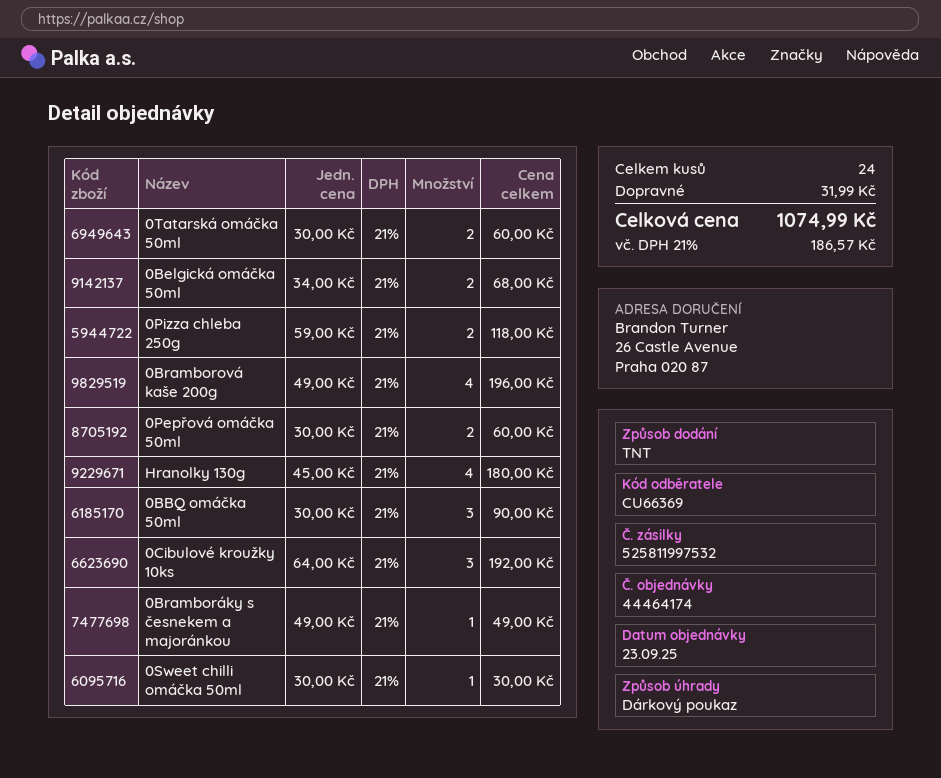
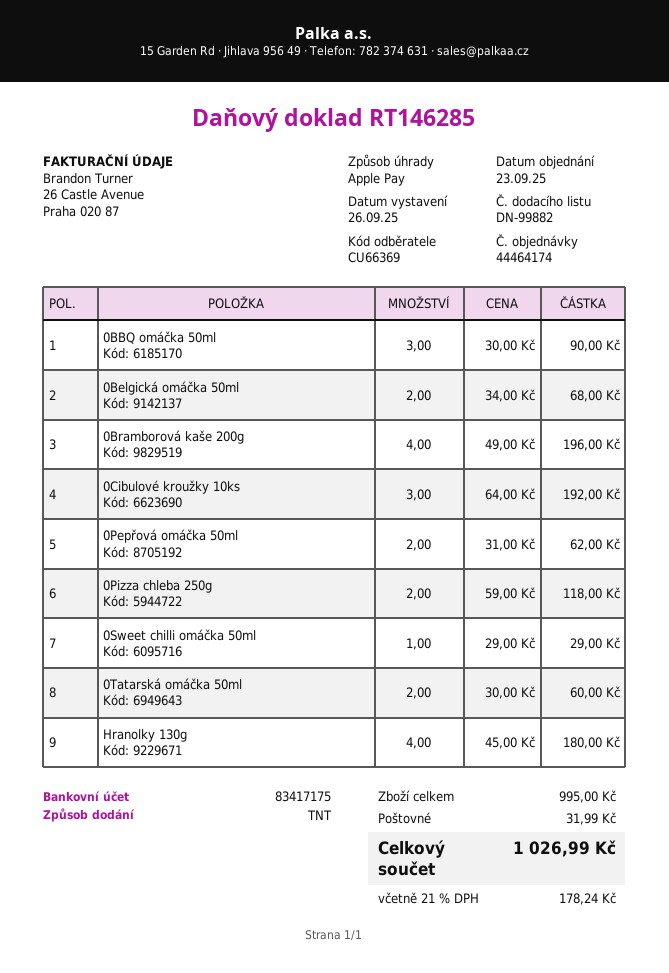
payment method: gift card -> Apple Pay
0Pepřová omáčka 50ml: 2 x 30.00 = 60.00 -> 2 x 31.00 = 62.00
0Bramboráky s česnekem a majoránkou: 1 x 49.00 = 49.00 -> none
0Sweet chilli omáčka 50ml: 1 x 30.00 = 30.00 -> 1 x 29.00 = 29.00
tax: 21% = 186.57 -> 21% = 178.24
total: 1074.99 -> 1026.99

